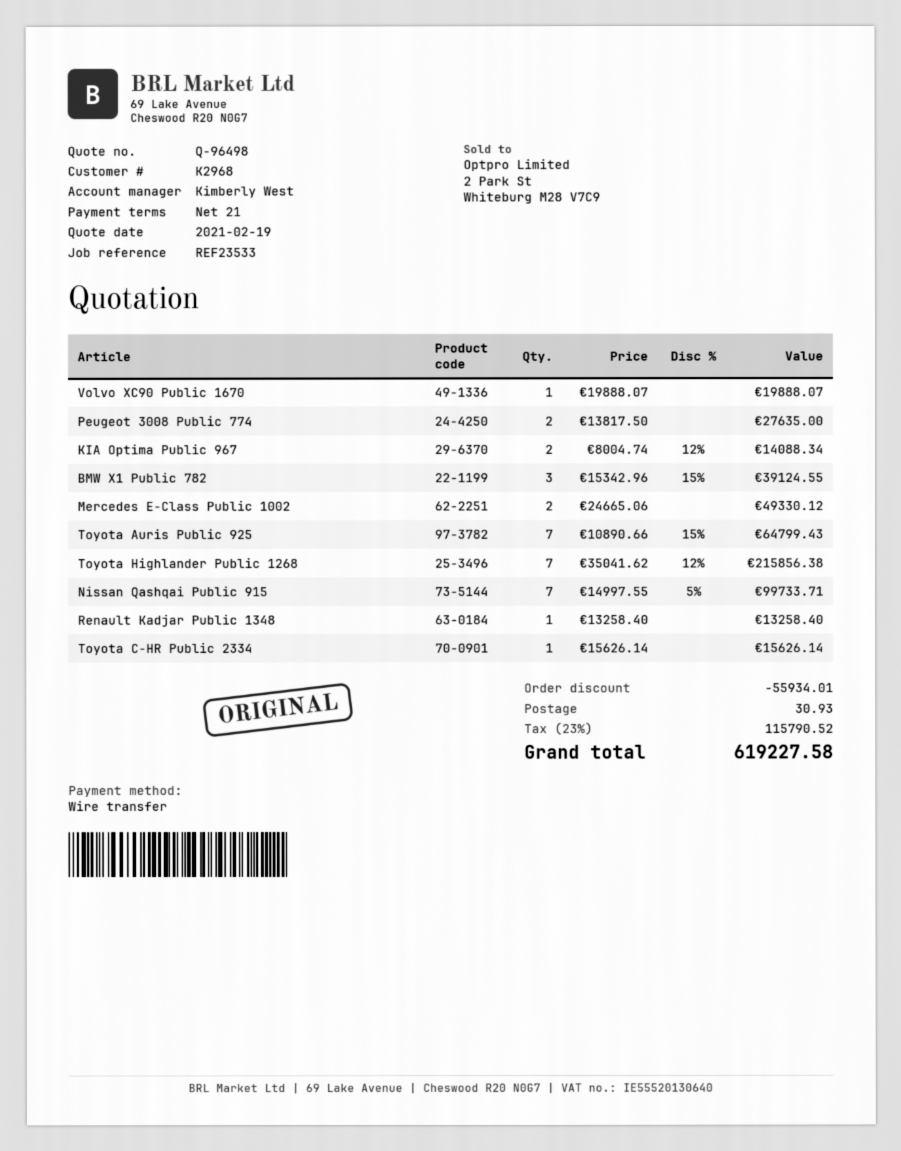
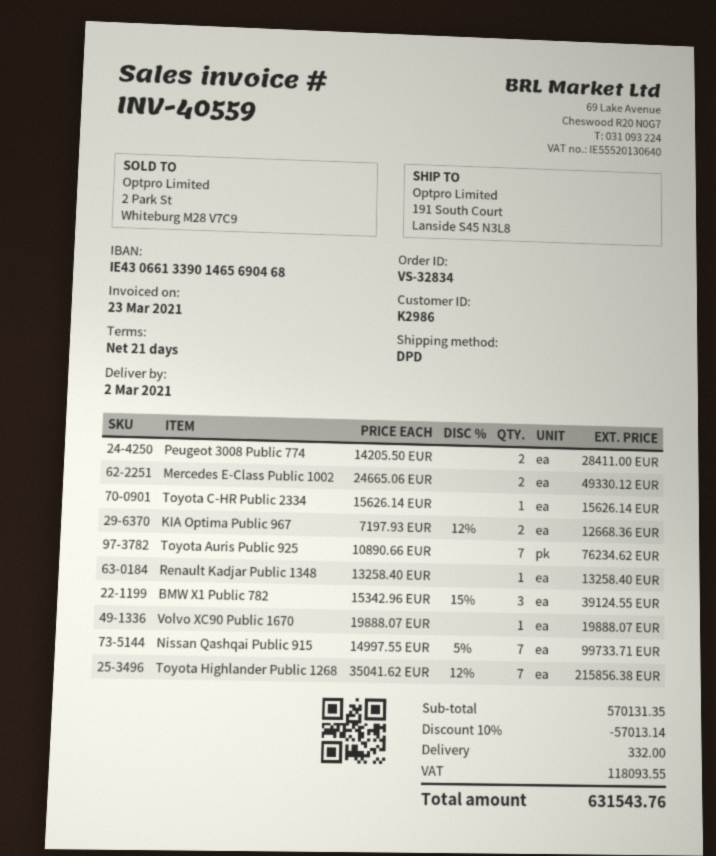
customer number: K2968 -> K2986
Peugeot 3008 Public 774: 2 x 13817.50 = 27635.00 -> 2 x 14205.50 = 28411.00
KIA Optima Public 967: 2 x 8004.74 - 12% = 14088.34 -> 2 x 7197.93 - 12% = 12668.36
Toyota Auris Public 925: 7 x 10890.66 - 15% = 64799.43 -> 7 x 10890.66 = 76234.62
discount: 55934.01 -> 57013.14
shipping: 30.93 -> 332.00
tax: 115790.52 -> 118093.55
total: 619227.58 -> 631543.76

